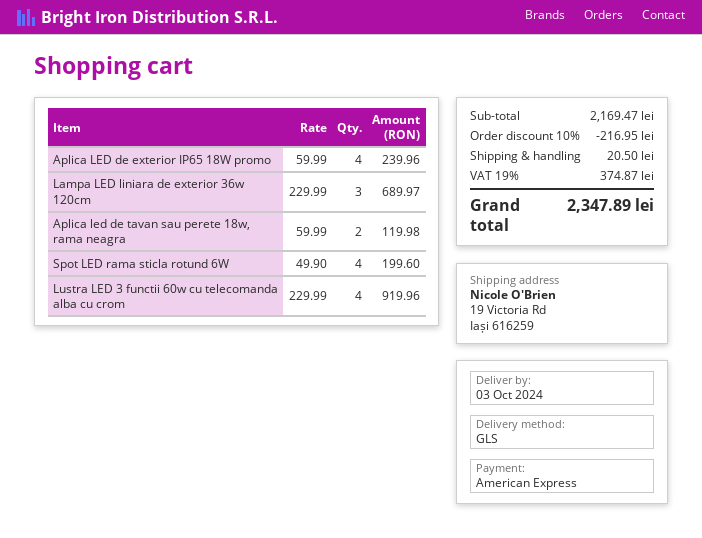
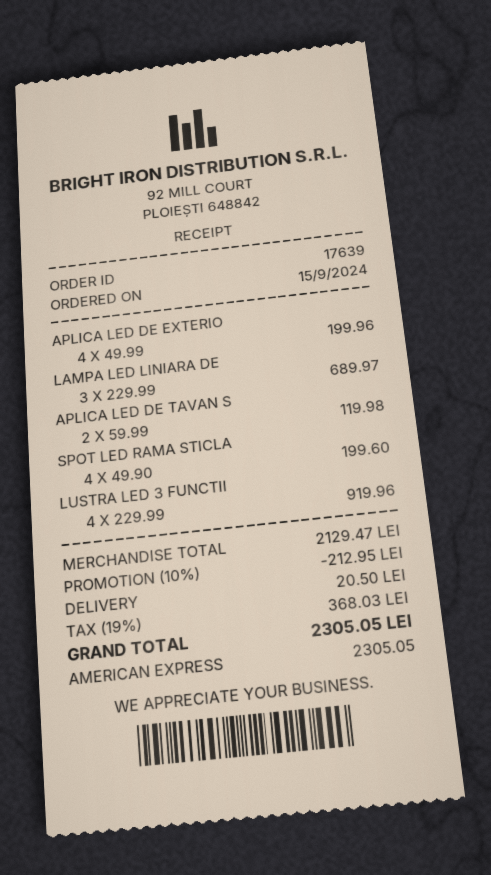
Aplica LED de exterior IP65 18W promo: 4 x 59.99 = 239.96 -> 4 x 49.99 = 199.96
subtotal: 2169.47 -> 2129.47
discount: 10% = 216.95 -> 10% = 212.95
tax: 19% = 374.87 -> 19% = 368.03
total: 2347.89 -> 2305.05

